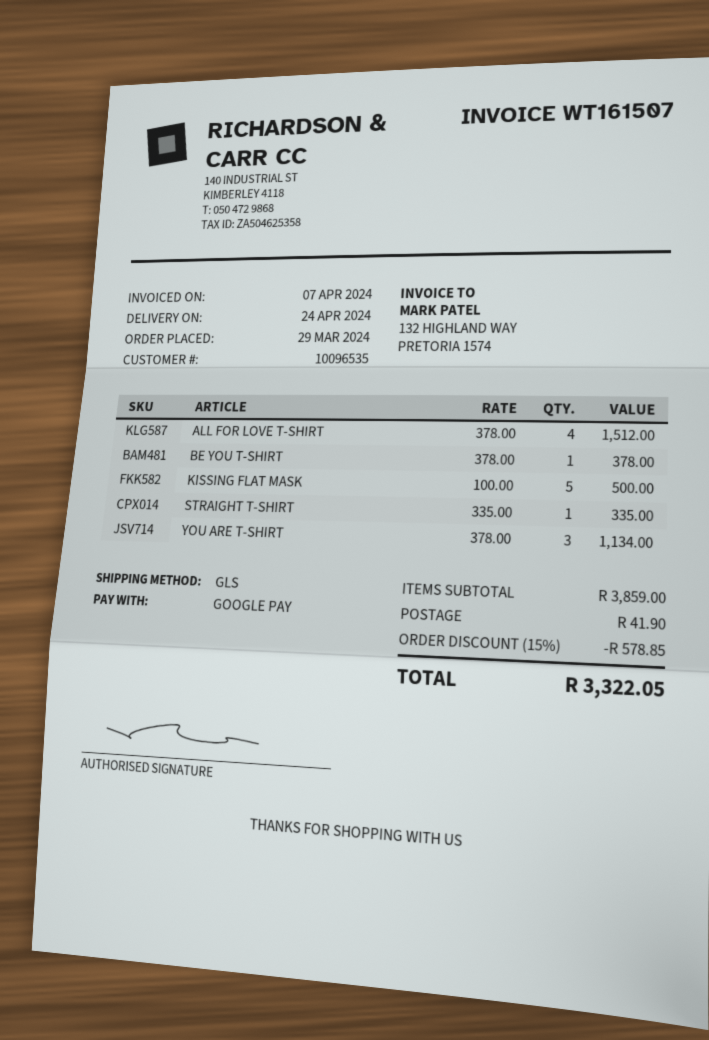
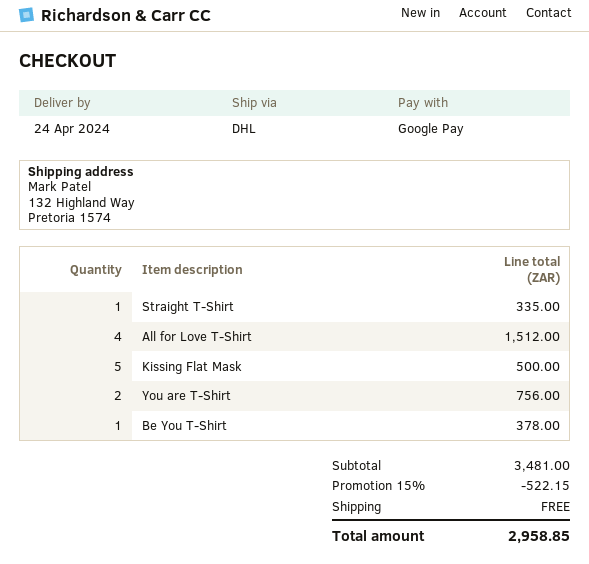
shipping method: GLS -> DHL
YOU ARE T-SHIRT: 3 for 1134.00 -> 2 for 756.00
subtotal: 3859.00 -> 3481.00
discount: 15% = 578.85 -> 15% = 522.15
shipping: 41.90 -> 0.00
total: 3322.05 -> 2958.85

